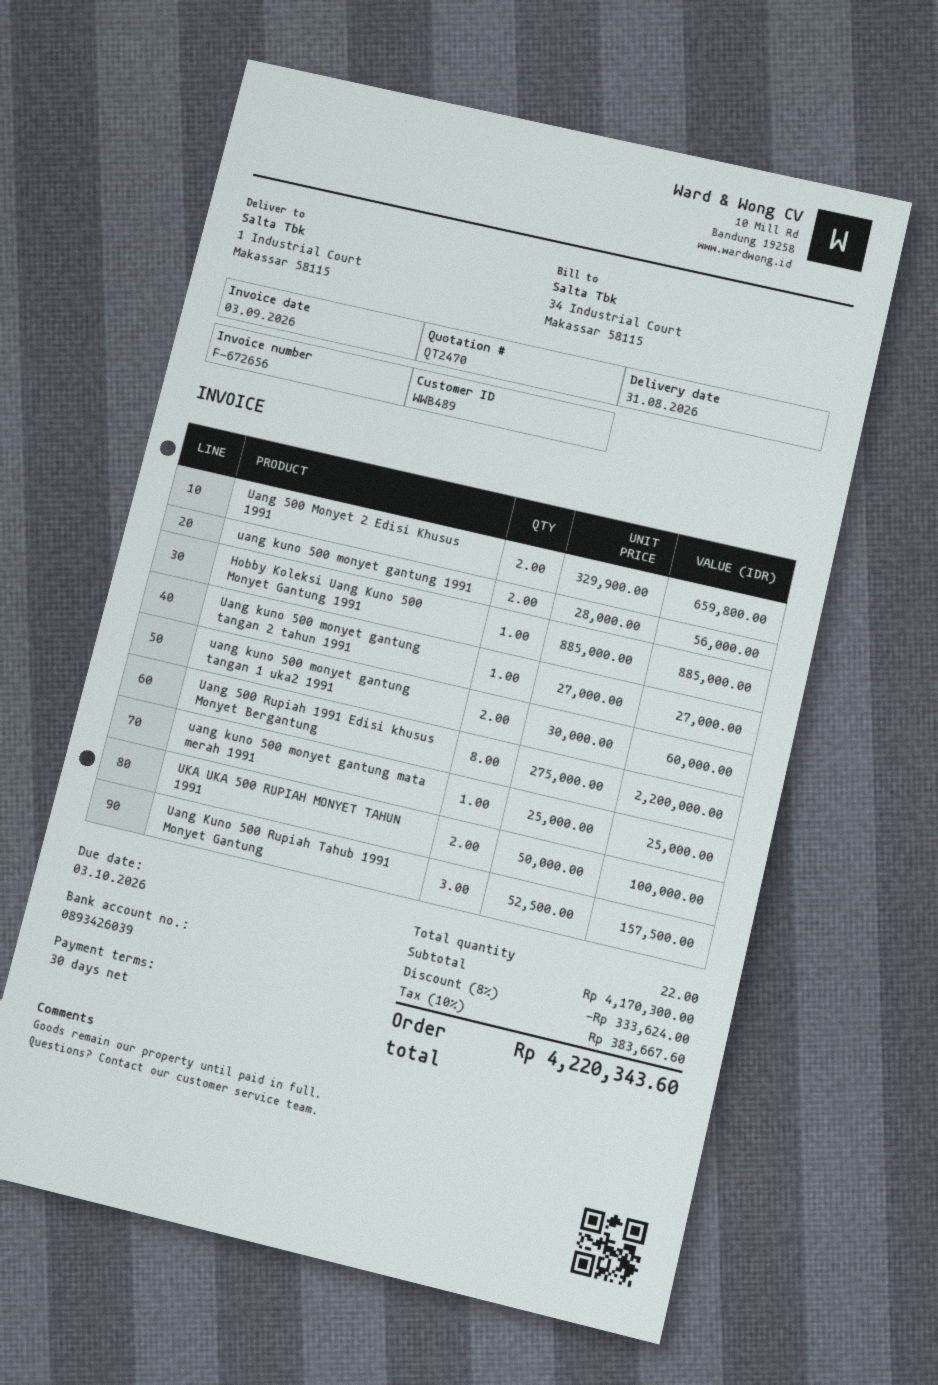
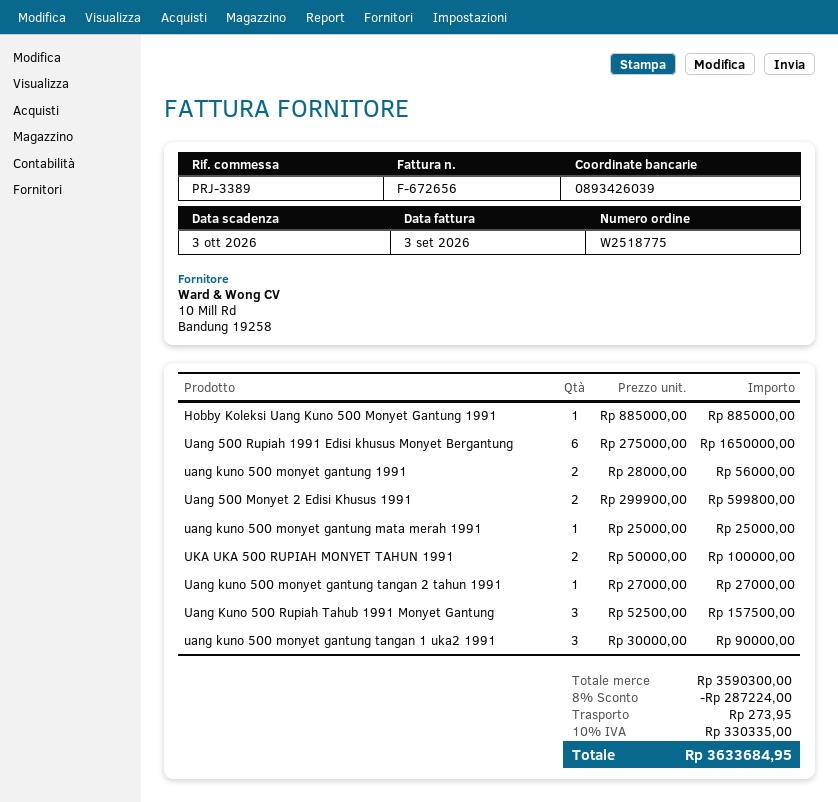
Uang 500 Monyet 2 Edisi Khusus 1991: 2 x 329900.00 = 659800.00 -> 2 x 299900.00 = 599800.00
uang kuno 500 monyet gantung tangan 1 uka2 1991: 2 x 30000.00 = 60000.00 -> 3 x 30000.00 = 90000.00
Uang 500 Rupiah 1991 Edisi khusus Monyet Bergantung: 8 x 275000.00 = 2200000.00 -> 6 x 275000.00 = 1650000.00
subtotal: 4170300.00 -> 3590300.00
discount: 8% = 333624.00 -> 8% = 287224.00
shipping: none -> 273.95
tax: 10% = 383667.60 -> 10% = 330335.00
total: 4220343.60 -> 3633684.95

